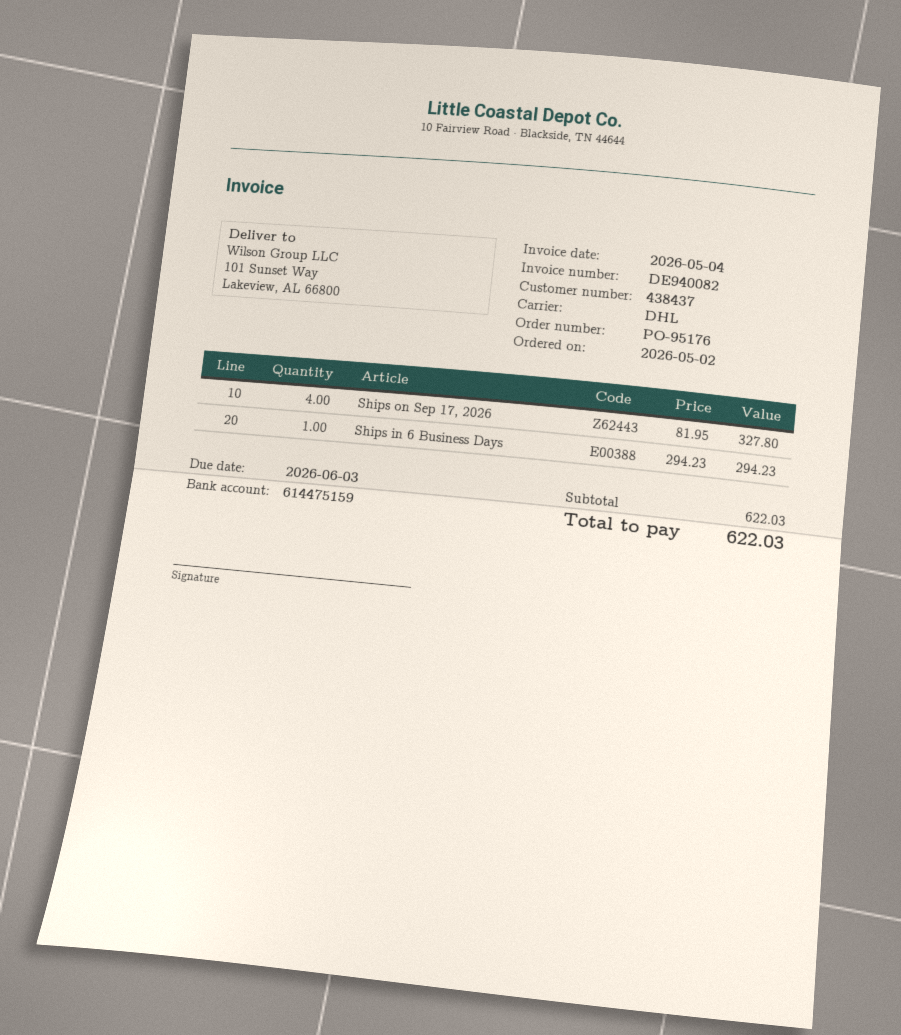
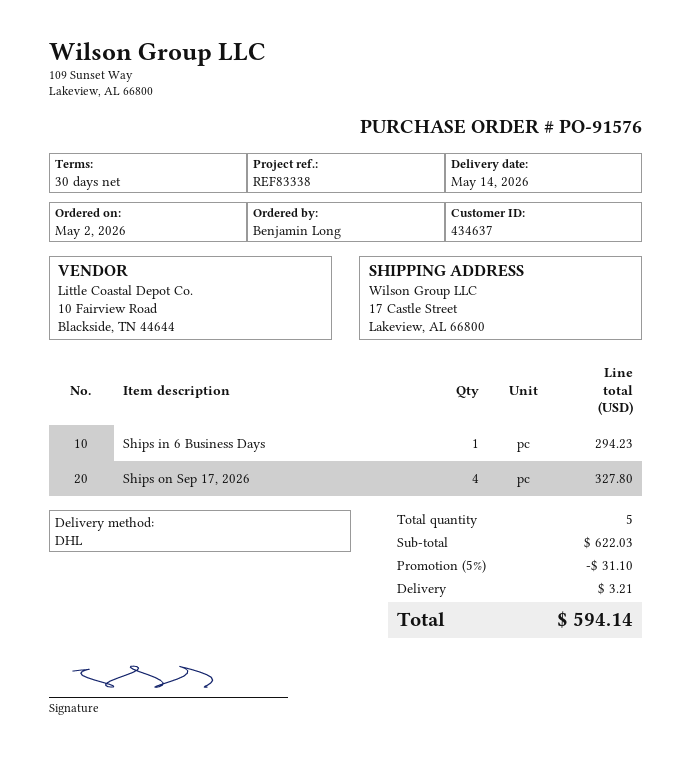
order number: PO-95176 -> PO-91576
customer number: 438437 -> 434637
ship to: 101 Sunset Way, Lakeview, AL 66800 -> 17 Castle Street, Lakeview, AL 66800
discount: none -> 5% = 31.10
shipping: none -> 3.21
total: 622.03 -> 594.14

